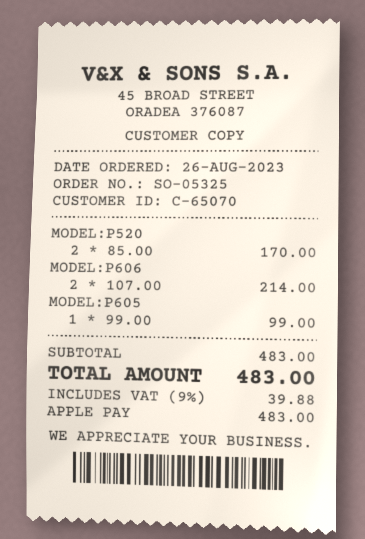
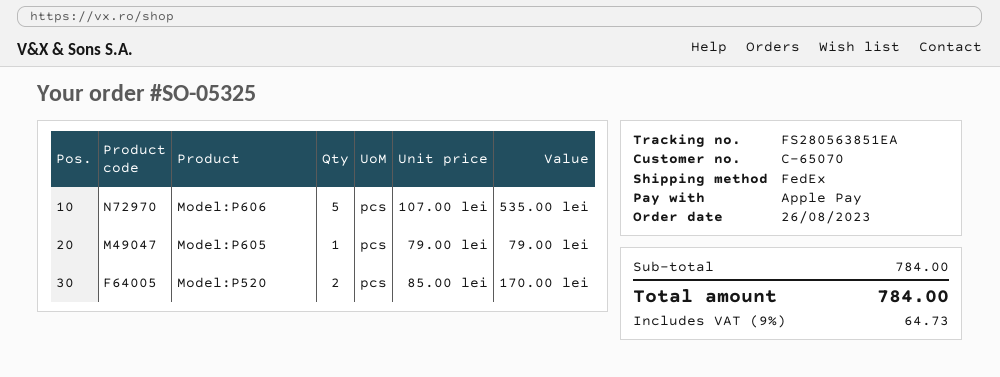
MODEL:P606: 2 x 107.00 = 214.00 -> 5 x 107.00 = 535.00
MODEL:P605: 1 x 99.00 = 99.00 -> 1 x 79.00 = 79.00
subtotal: 483.00 -> 784.00
tax: 9% = 39.88 -> 9% = 64.73
total: 483.00 -> 784.00

